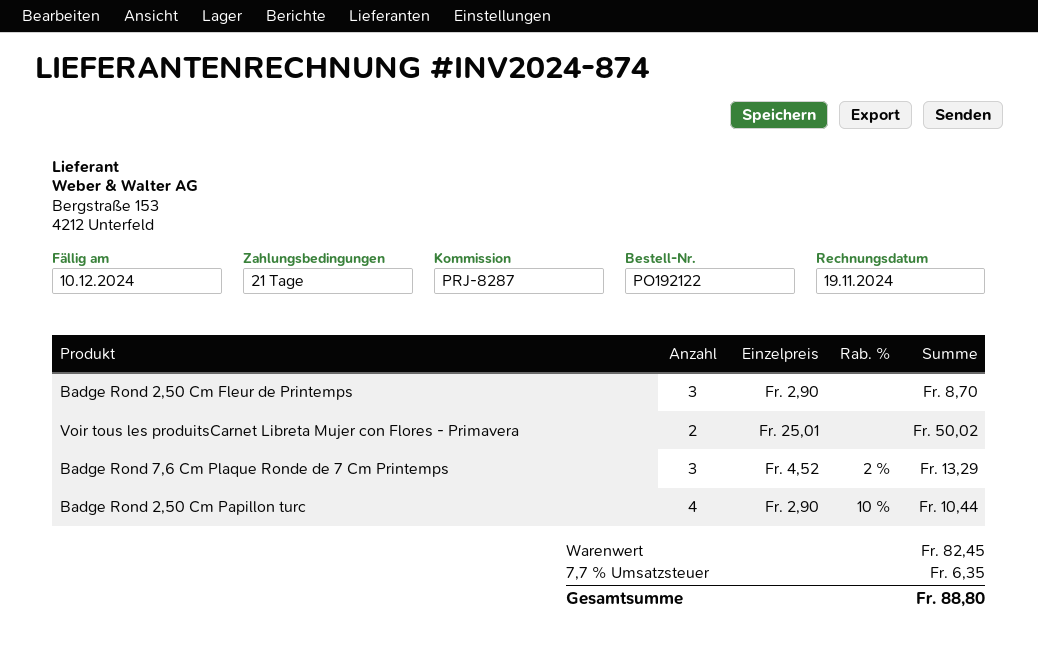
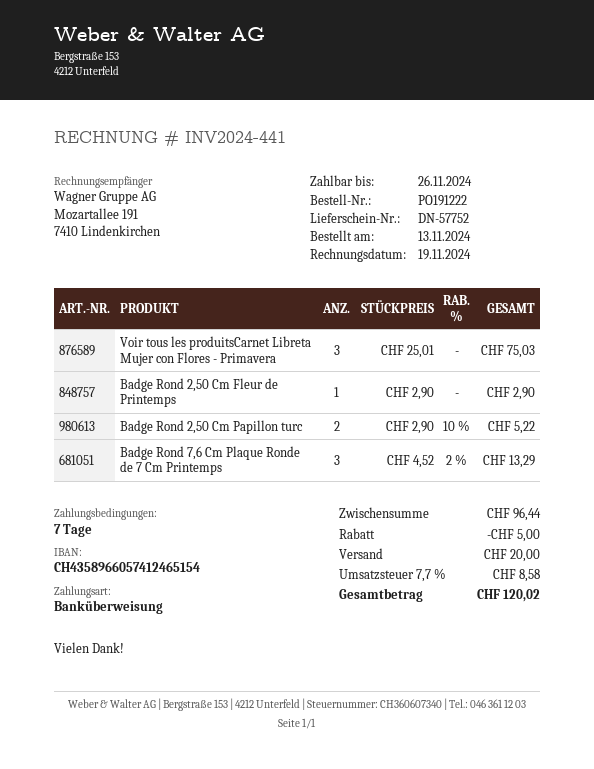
order number: PO192122 -> PO191222
invoice number: INV2024-874 -> INV2024-441
payment terms: 21 days -> 7 days
due date: 2024-12-10 -> 2024-11-26
Badge Rond 2,50 Cm Fleur de Printemps: 3 x 2.90 = 8.70 -> 1 x 2.90 = 2.90
Voir tous les produitsCarnet Libreta Mujer con Flores - Primavera: 2 x 25.01 = 50.02 -> 3 x 25.01 = 75.03
Badge Rond 2,50 Cm Papillon turc: 4 x 2.90 - 10% = 10.44 -> 2 x 2.90 - 10% = 5.22
subtotal: 82.45 -> 96.44
discount: none -> 5.00
shipping: none -> 20.00
tax: 7.7% = 6.35 -> 7.7% = 8.58
total: 88.80 -> 120.02

